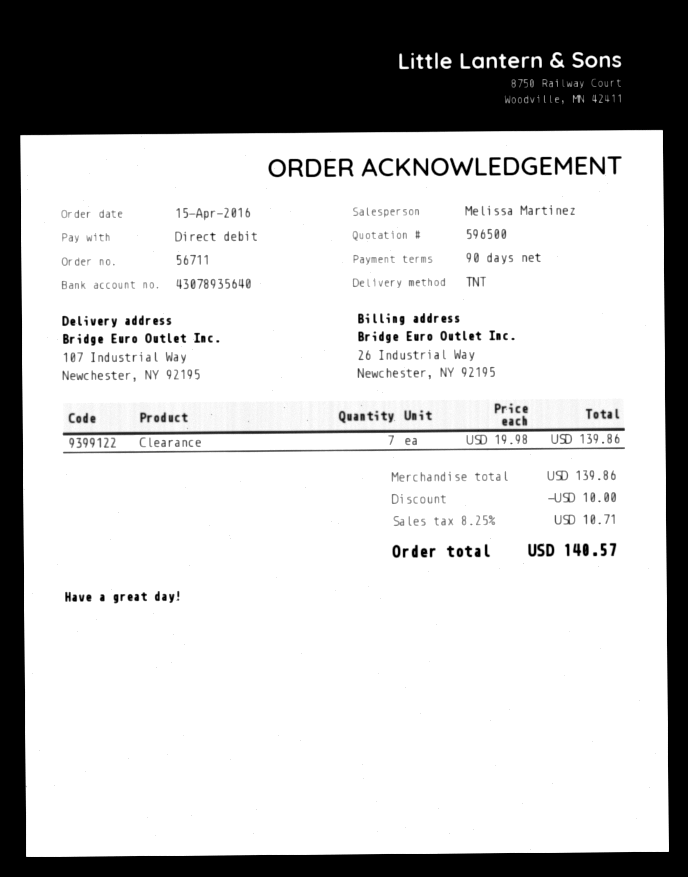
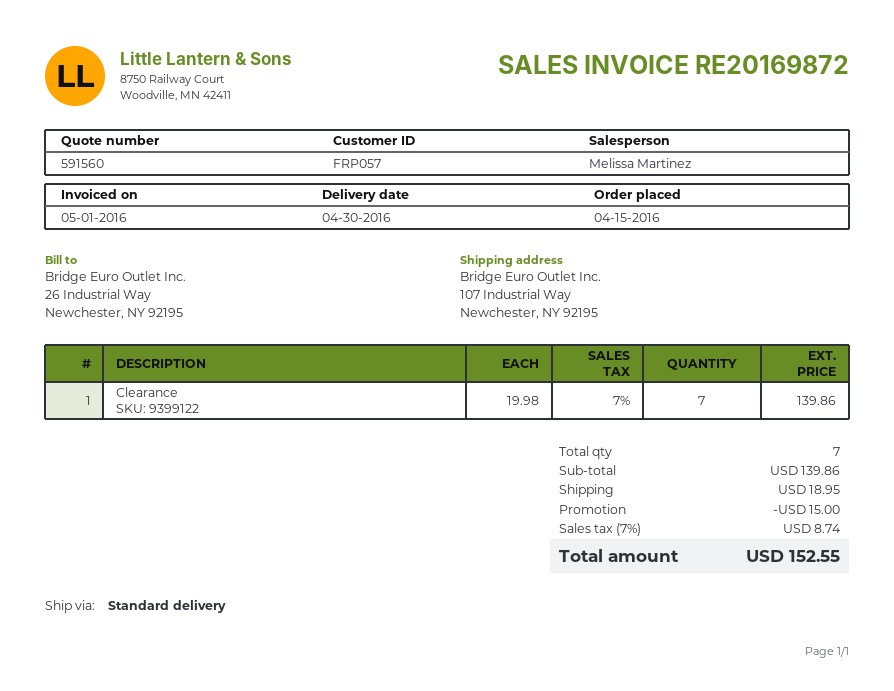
quote number: 596500 -> 591560
shipping method: TNT -> standard
discount: 10.00 -> 15.00
shipping: none -> 18.95
tax: 8.25% = 10.71 -> 7% = 8.74
total: 140.57 -> 152.55

